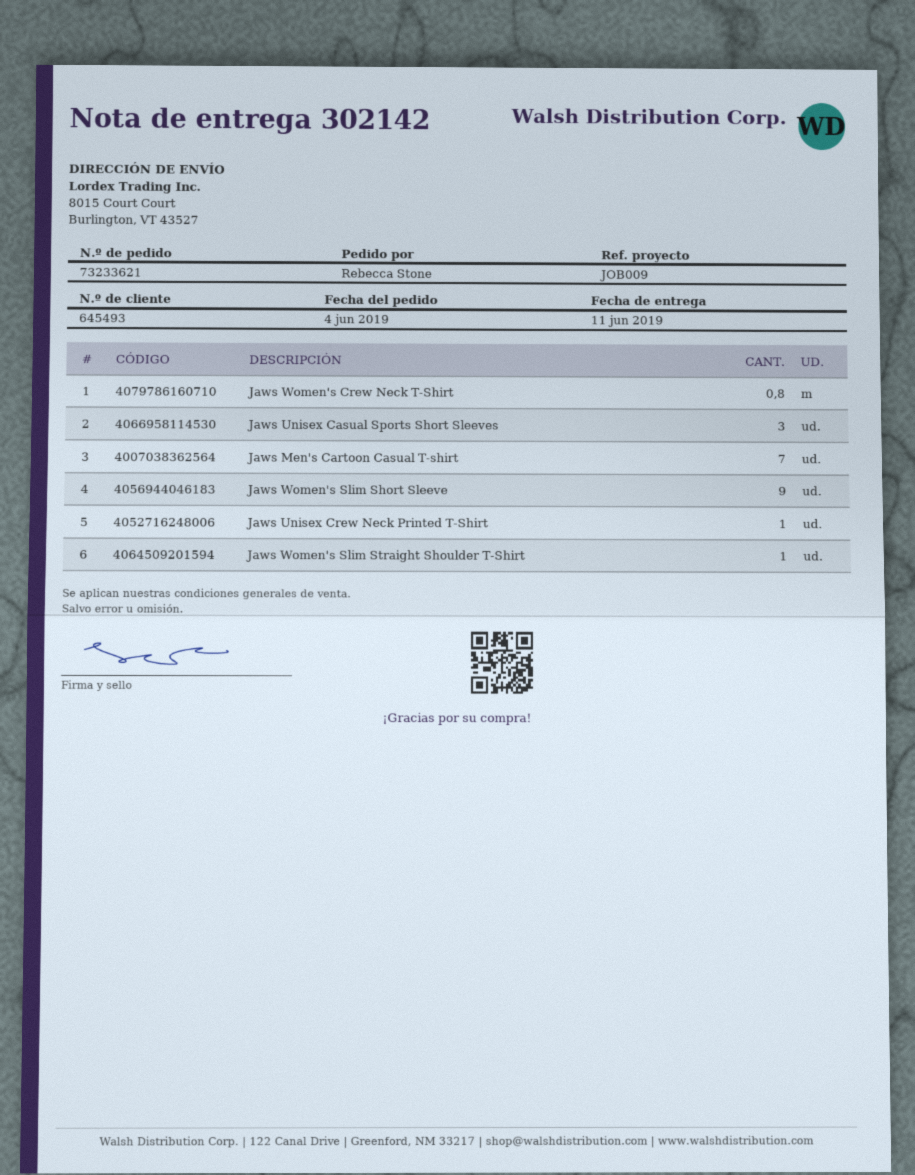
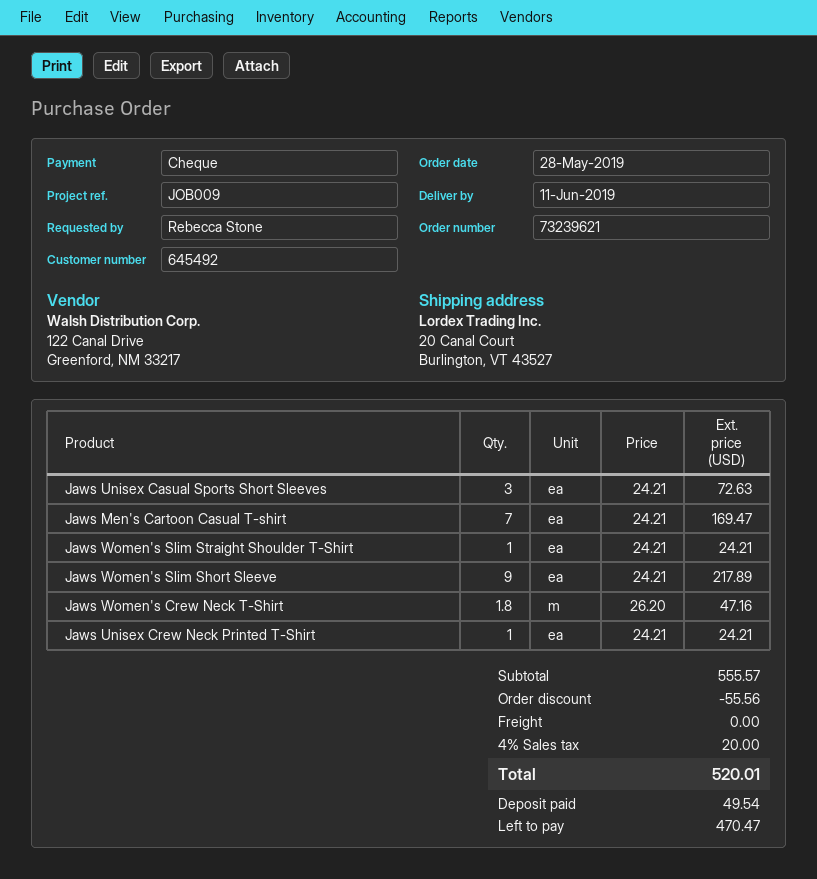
order number: 73233621 -> 73239621
order date: 2019-06-04 -> 2019-05-28
customer number: 645493 -> 645492
ship to: 8015 Court Court, Burlington, VT 43527 -> 20 Canal Court, Burlington, VT 43527
Jaws Women's Crew Neck T-Shirt: 0.8 -> 1.8

